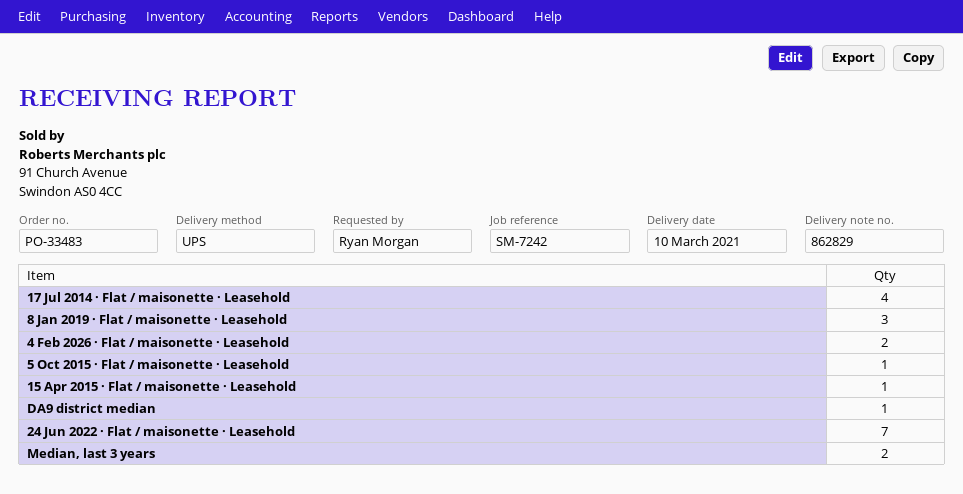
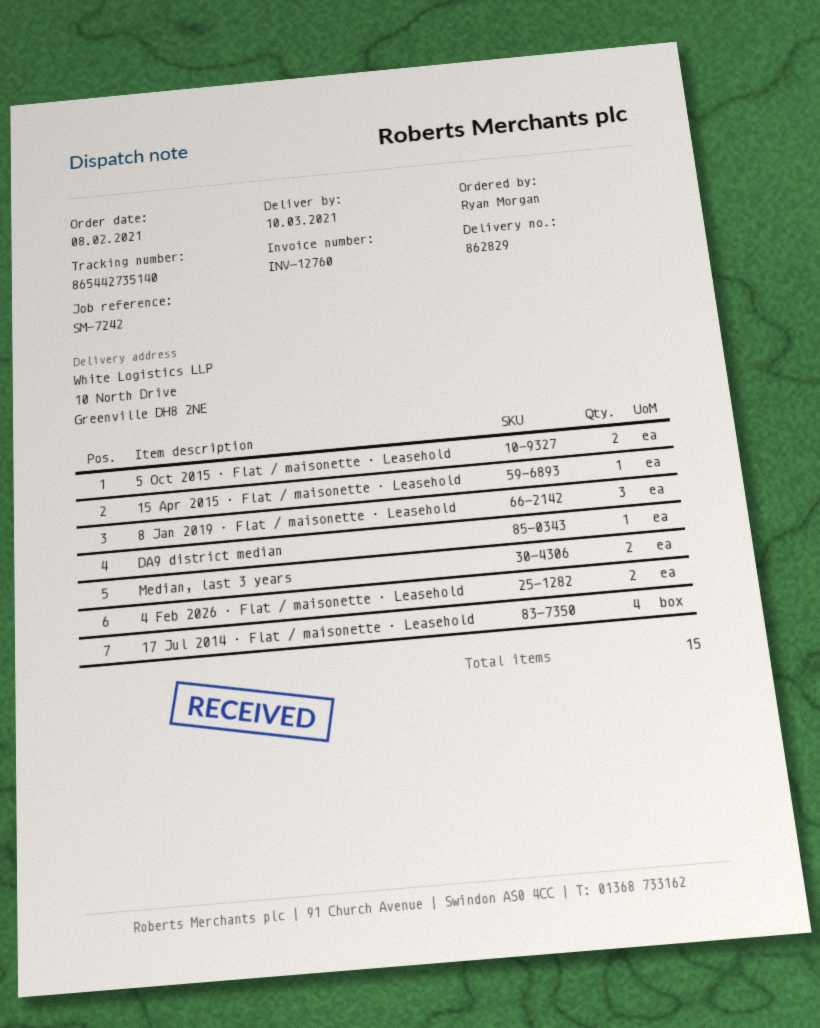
5 Oct 2015 · Flat / maisonette · Leasehold: 1 -> 2
24 Jun 2022 · Flat / maisonette · Leasehold: 7 -> none

